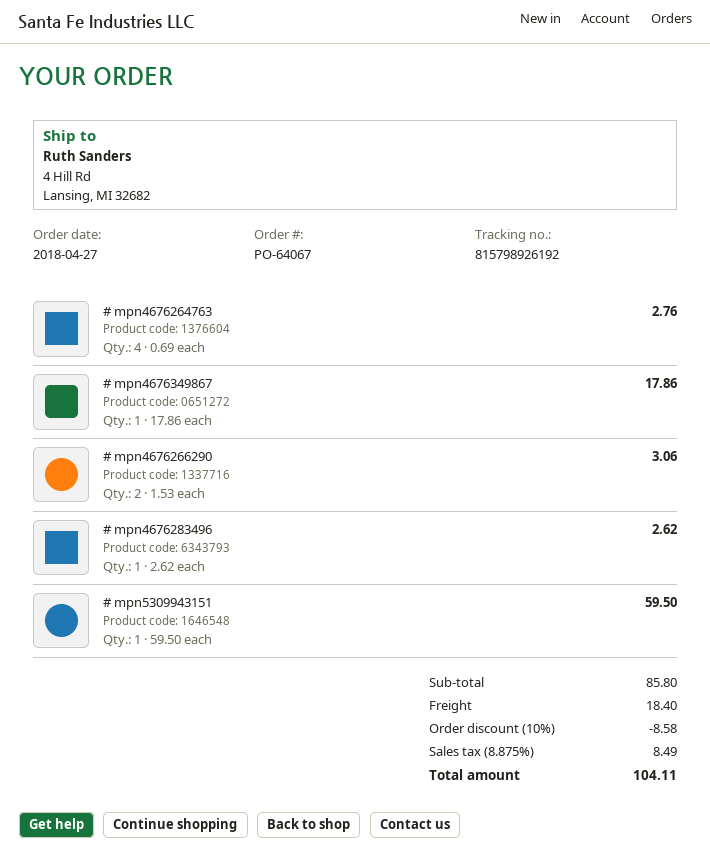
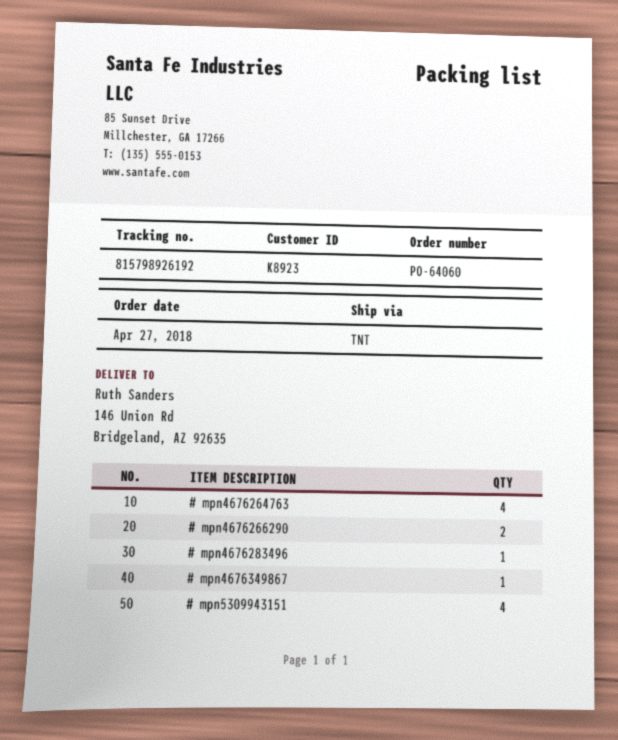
order number: PO-64067 -> PO-64060
ship to: 4 Hill Rd, Lansing, MI 32682 -> 146 Union Rd, Bridgeland, AZ 92635
# mpn5309943151: 1 -> 4

